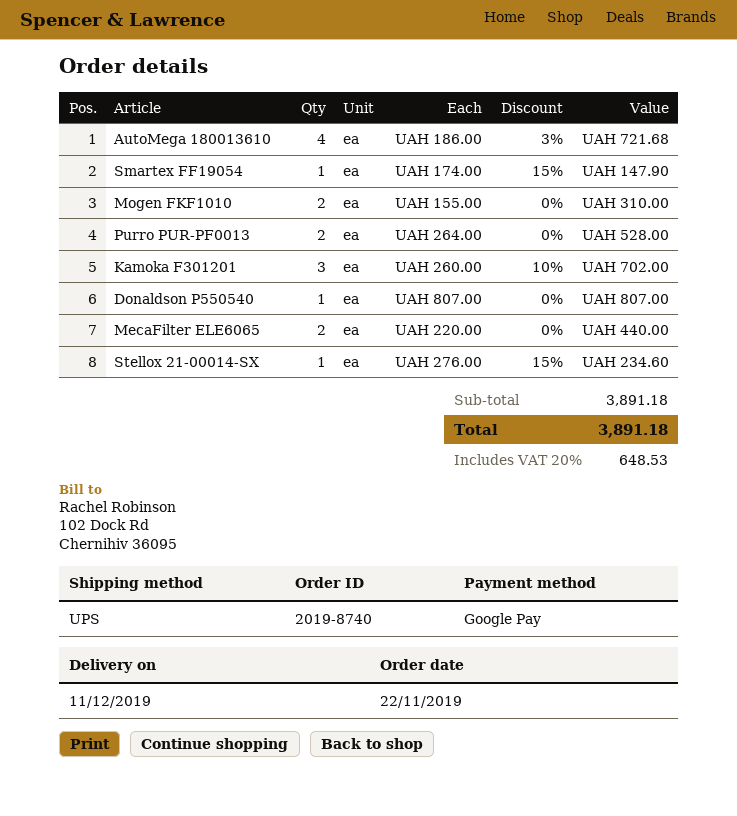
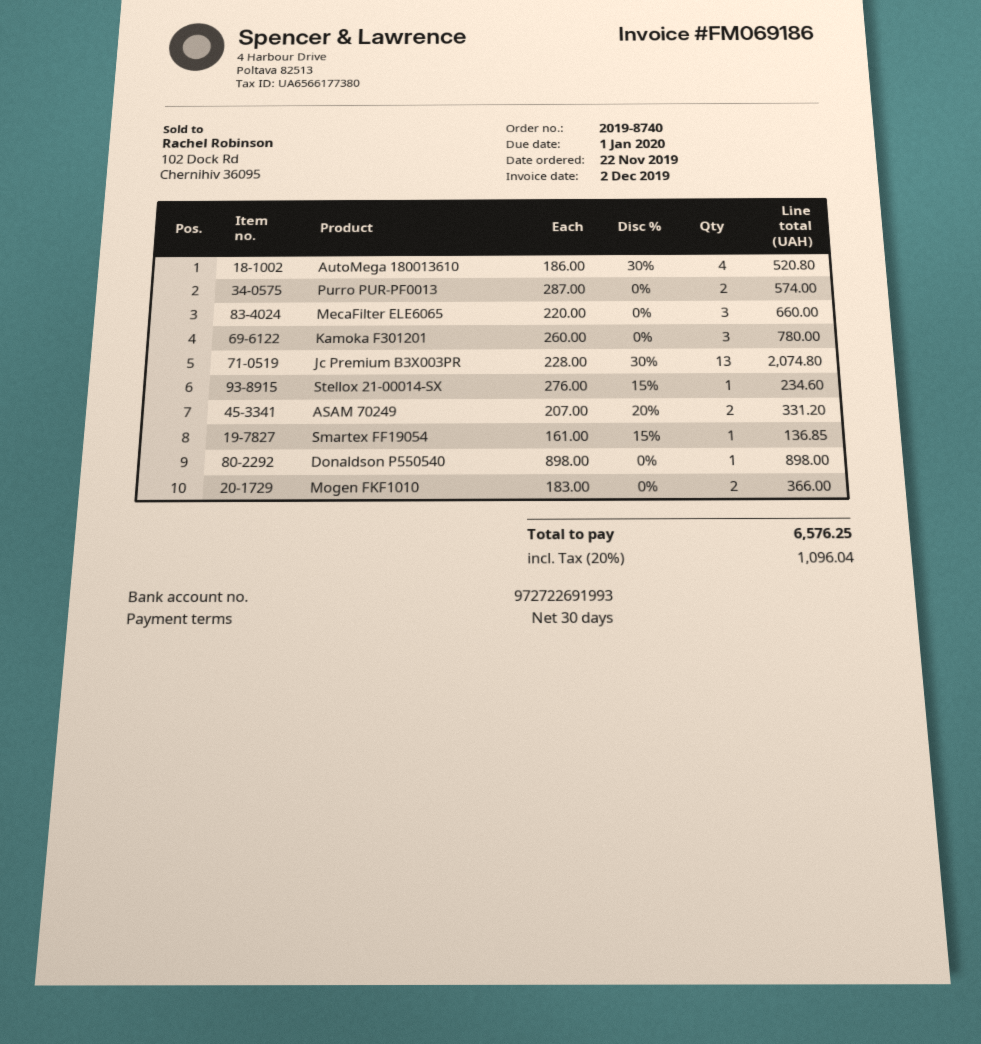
AutoMega 180013610: 4 x 186.00 - 3% = 721.68 -> 4 x 186.00 - 30% = 520.80
Smartex FF19054: 1 x 174.00 - 15% = 147.90 -> 1 x 161.00 - 15% = 136.85
Mogen FKF1010: 2 x 155.00 = 310.00 -> 2 x 183.00 = 366.00
Purro PUR-PF0013: 2 x 264.00 = 528.00 -> 2 x 287.00 = 574.00
Kamoka F301201: 3 x 260.00 - 10% = 702.00 -> 3 x 260.00 = 780.00
Donaldson P550540: 1 x 807.00 = 807.00 -> 1 x 898.00 = 898.00
MecaFilter ELE6065: 2 x 220.00 = 440.00 -> 3 x 220.00 = 660.00
Jc Premium B3X003PR: none -> 13 x 228.00 - 30% = 2074.80
ASAM 70249: none -> 2 x 207.00 - 20% = 331.20
tax: 20% = 648.53 -> 20% = 1096.04
total: 3891.18 -> 6576.25

